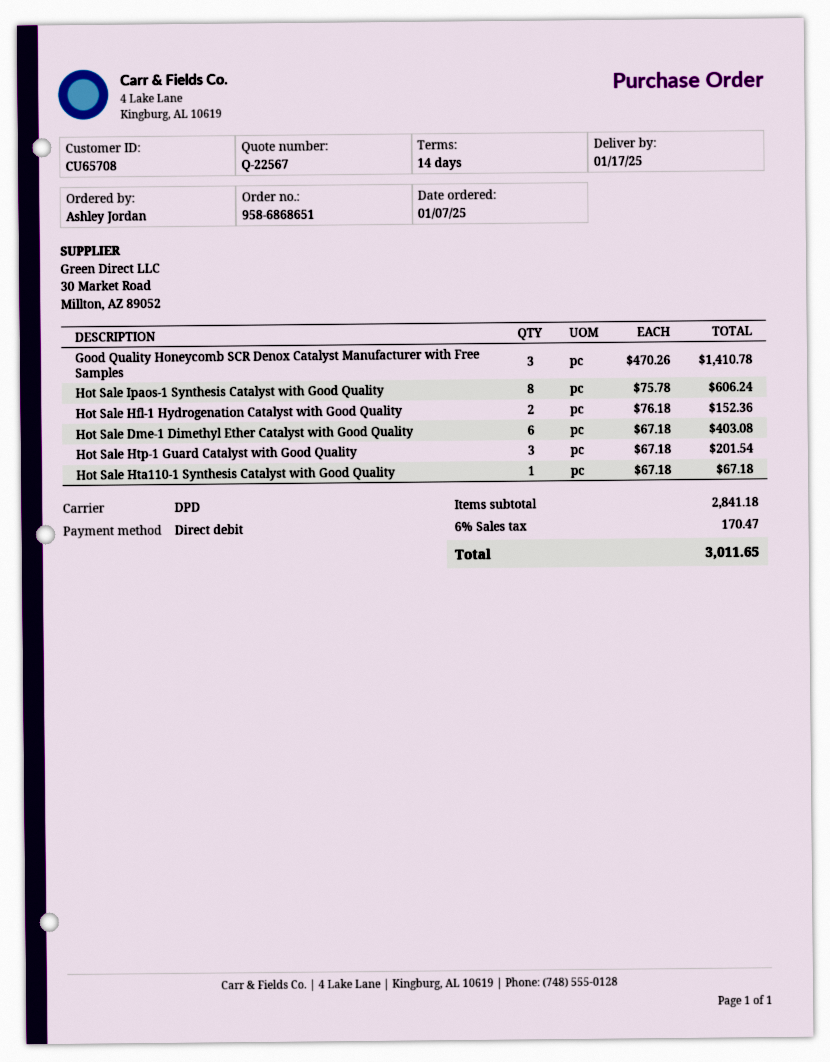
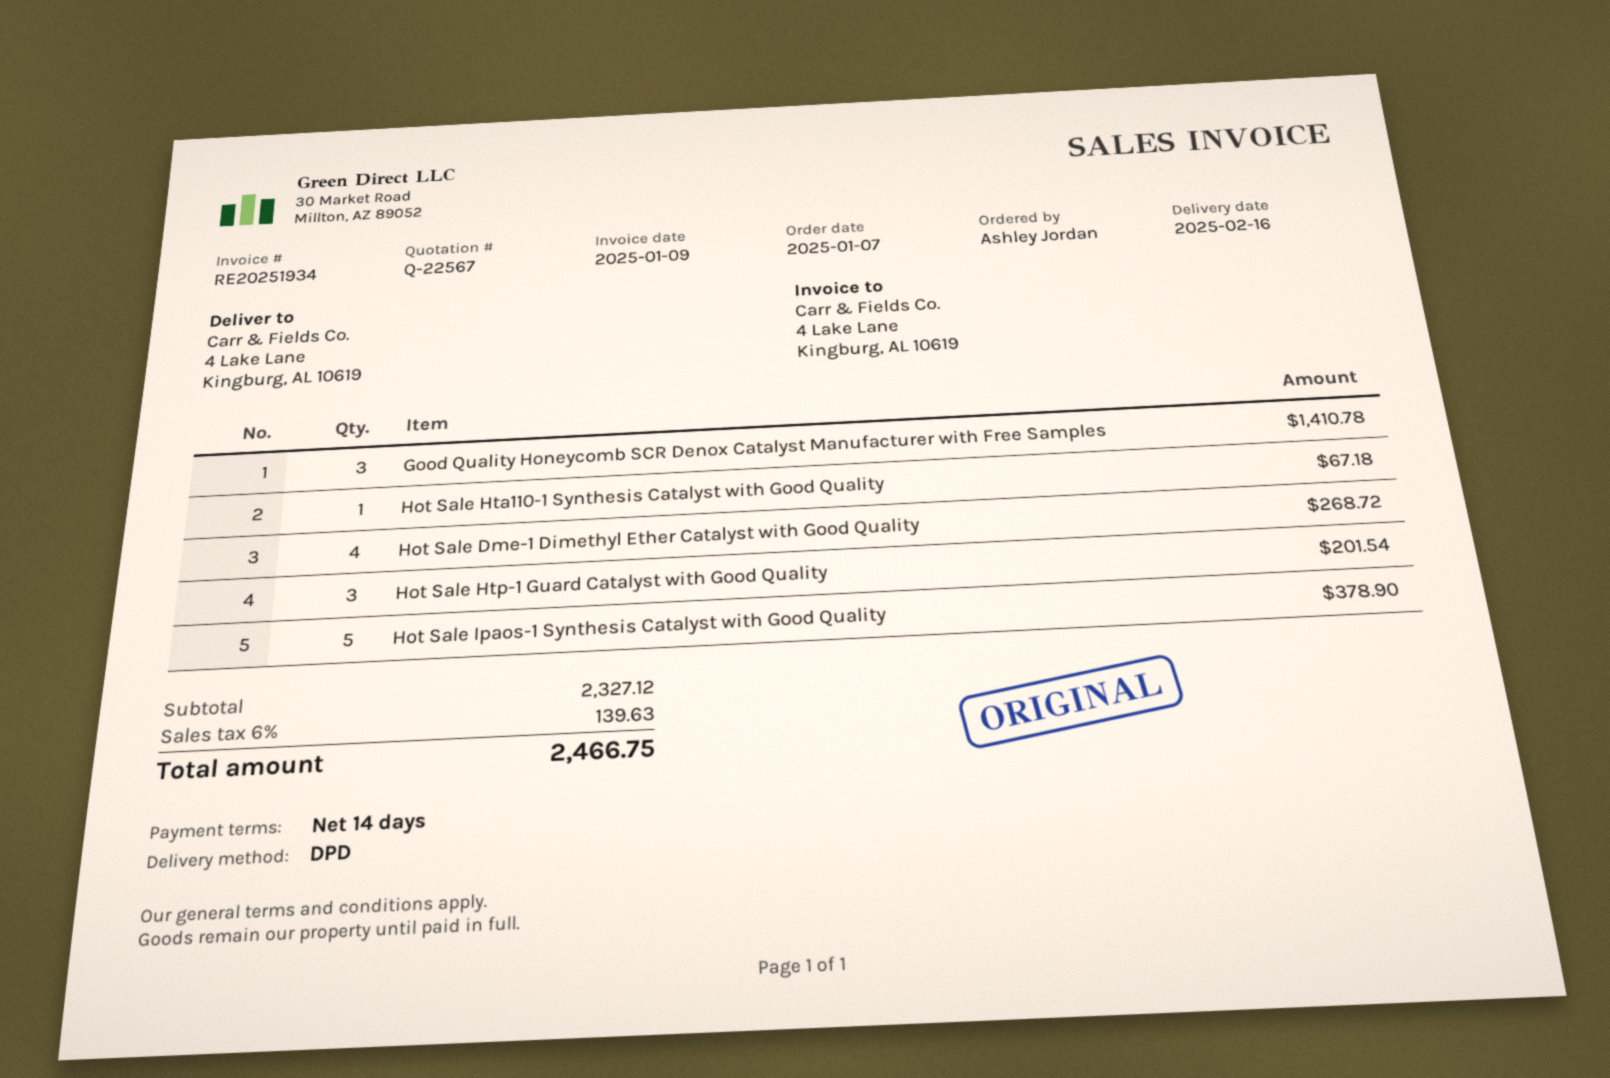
delivery date: 2025-01-17 -> 2025-02-16
Hot Sale Ipaos-1 Synthesis Catalyst with Good Quality: 8 for 606.24 -> 5 for 378.90
Hot Sale Hfl-1 Hydrogenation Catalyst with Good Quality: 2 for 152.36 -> none
Hot Sale Dme-1 Dimethyl Ether Catalyst with Good Quality: 6 for 403.08 -> 4 for 268.72
subtotal: 2841.18 -> 2327.12
tax: 6% = 170.47 -> 6% = 139.63
total: 3011.65 -> 2466.75

